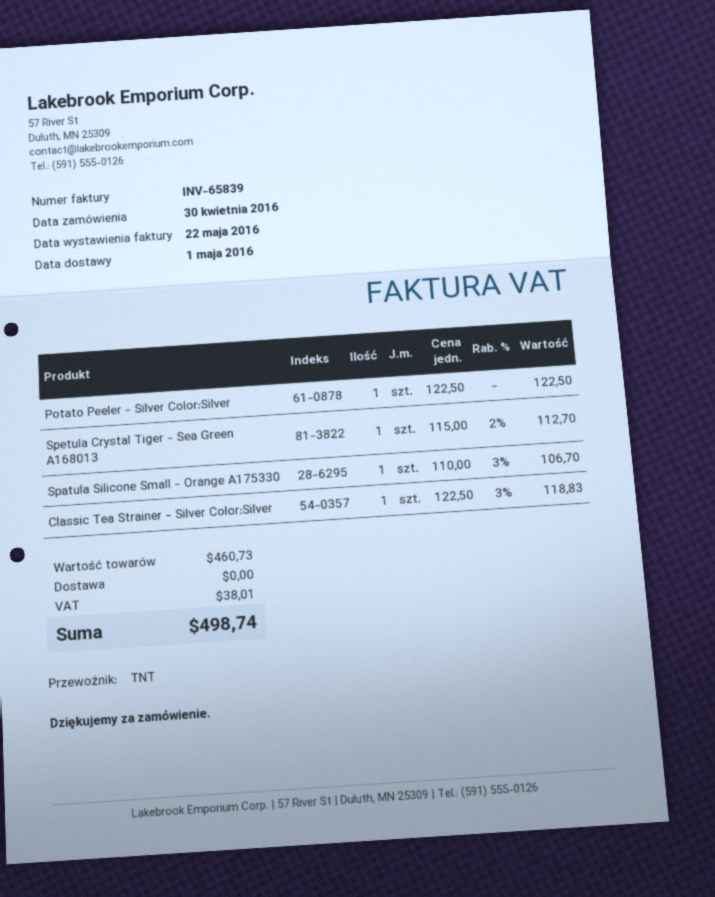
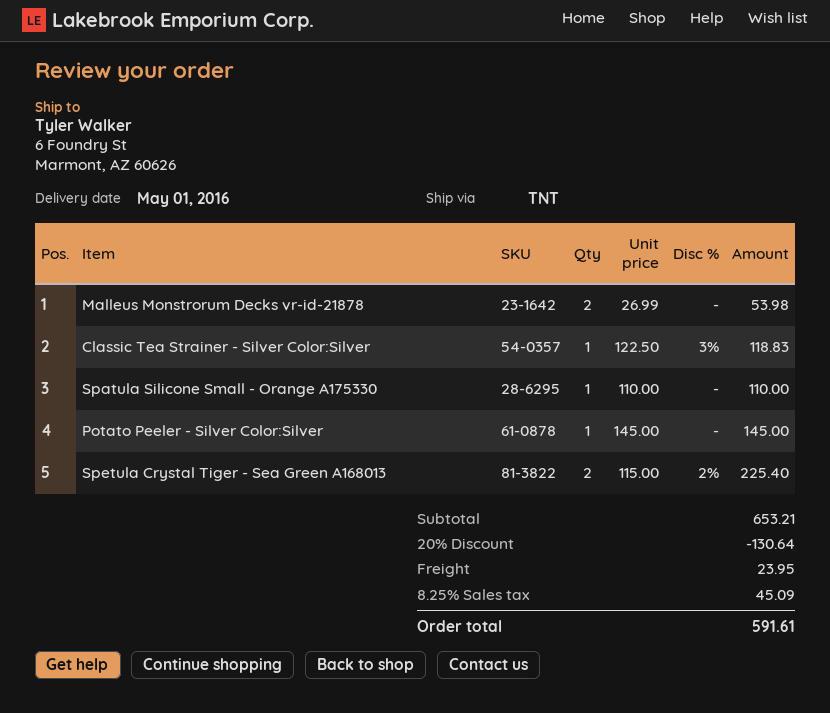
Potato Peeler - Silver Color:Silver: 1 x 122.50 = 122.50 -> 1 x 145.00 = 145.00
Spetula Crystal Tiger - Sea Green A168013: 1 x 115.00 - 2% = 112.70 -> 2 x 115.00 - 2% = 225.40
Spatula Silicone Small - Orange A175330: 1 x 110.00 - 3% = 106.70 -> 1 x 110.00 = 110.00
Malleus Monstrorum Decks vr-id-21878: none -> 2 x 26.99 = 53.98
subtotal: 460.73 -> 653.21
discount: none -> 20% = 130.64
shipping: 0.00 -> 23.95
tax: 38.01 -> 45.09
total: 498.74 -> 591.61

